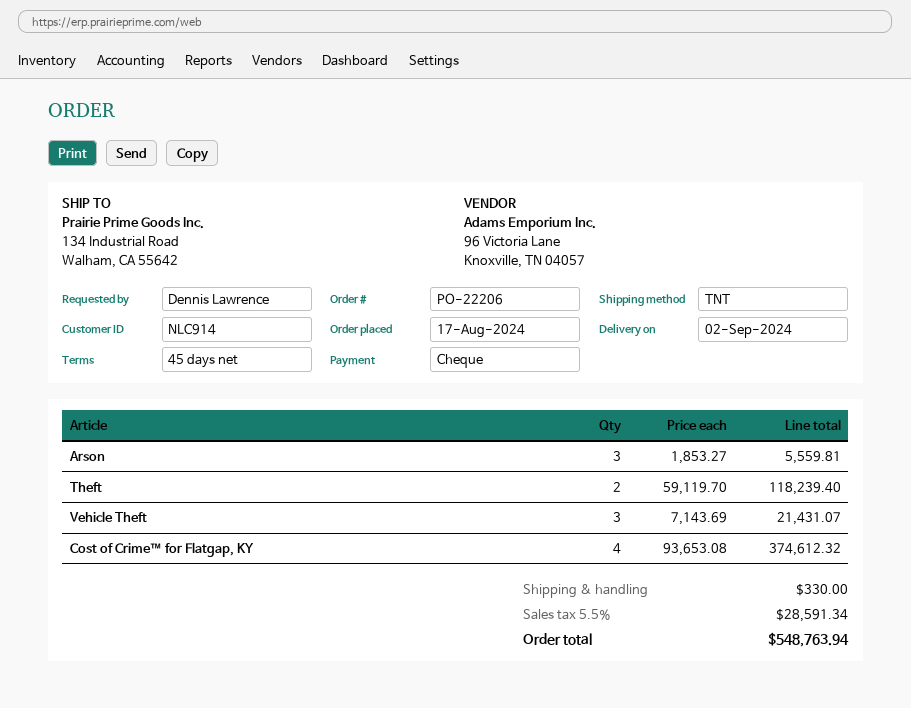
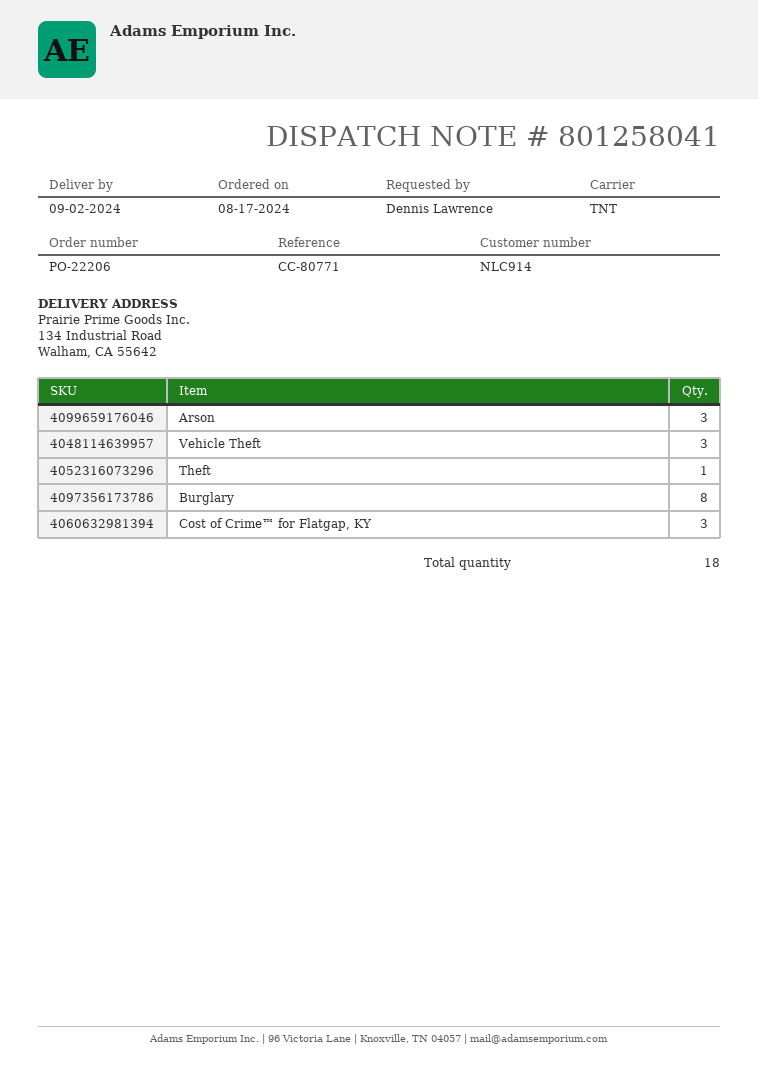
Theft: 2 -> 1
Cost of Crime™ for Flatgap, KY: 4 -> 3
Burglary: none -> 8

